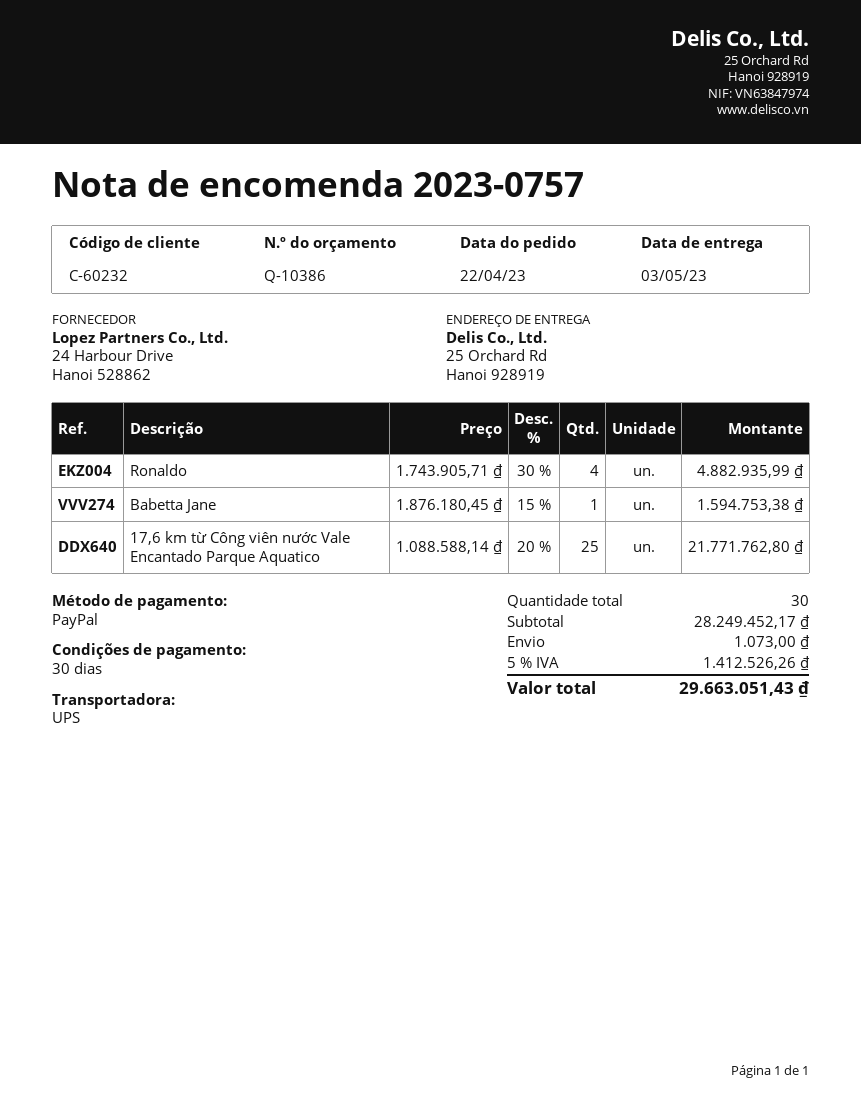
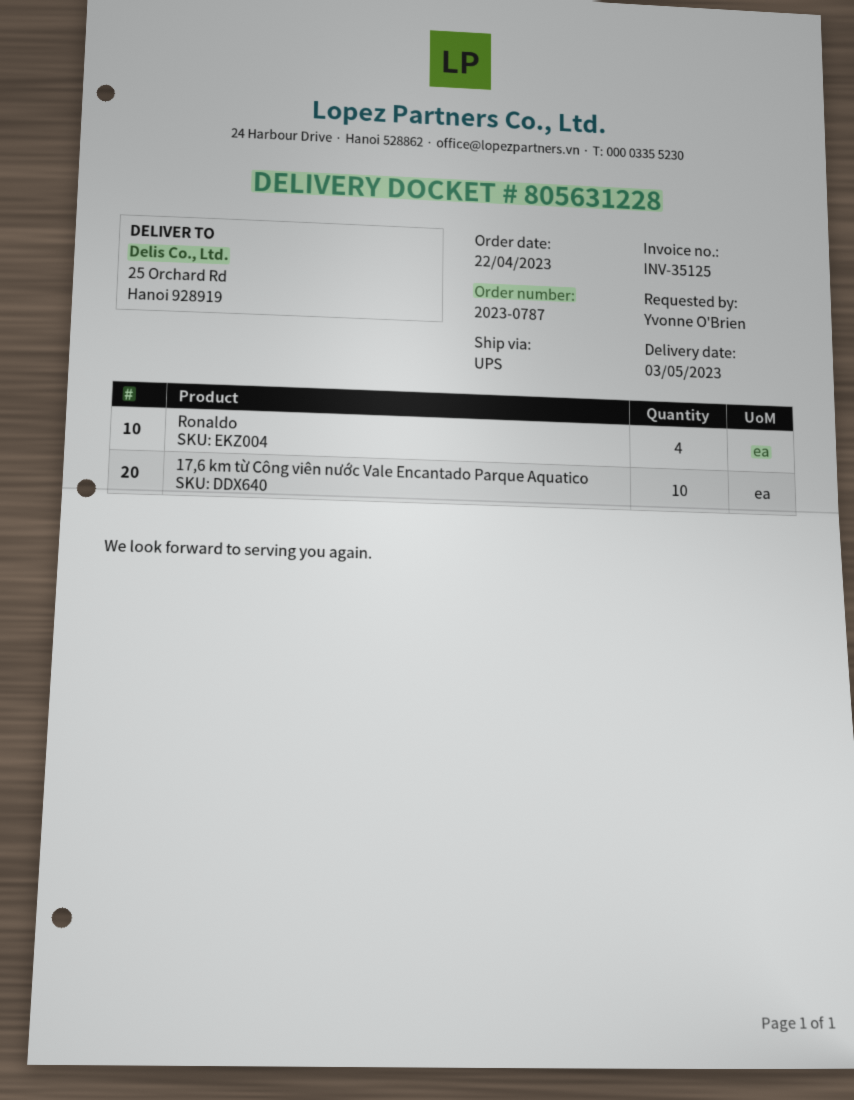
order number: 2023-0757 -> 2023-0787
Babetta Jane: 1 -> none
17,6 km từ Công viên nước Vale Encantado Parque Aquatico: 25 -> 10

